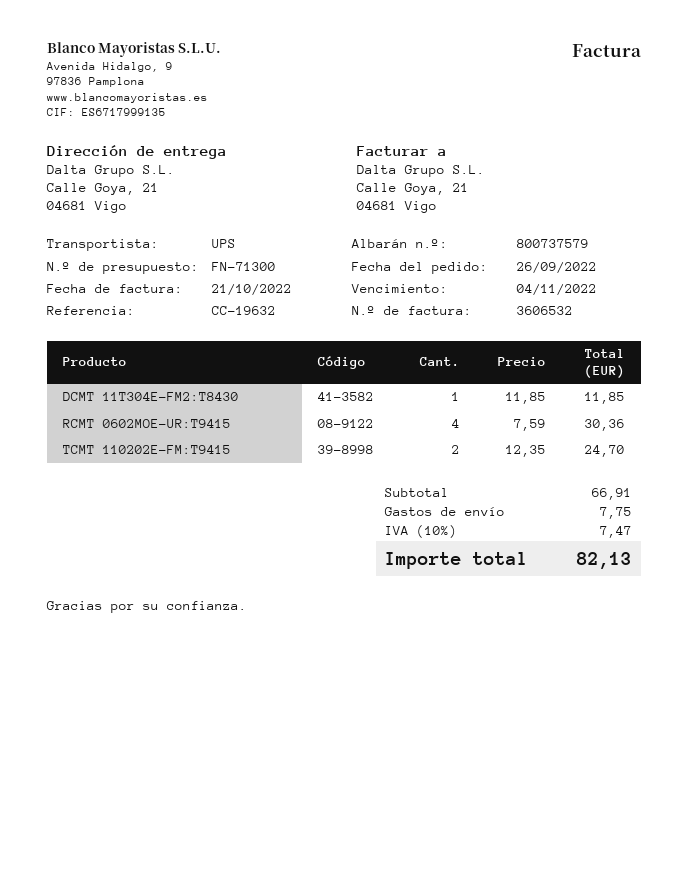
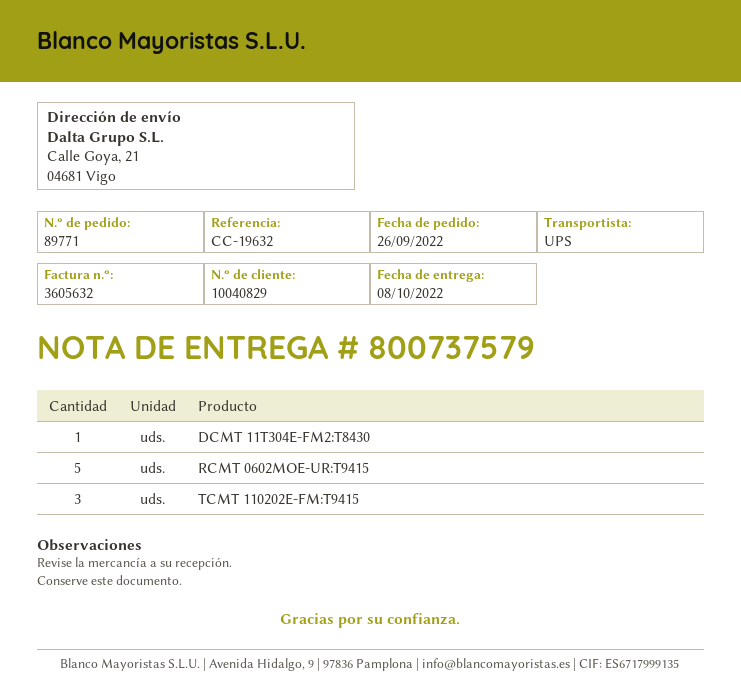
invoice number: 3606532 -> 3605632
RCMT 0602MOE-UR:T9415: 4 -> 5
TCMT 110202E-FM:T9415: 2 -> 3

